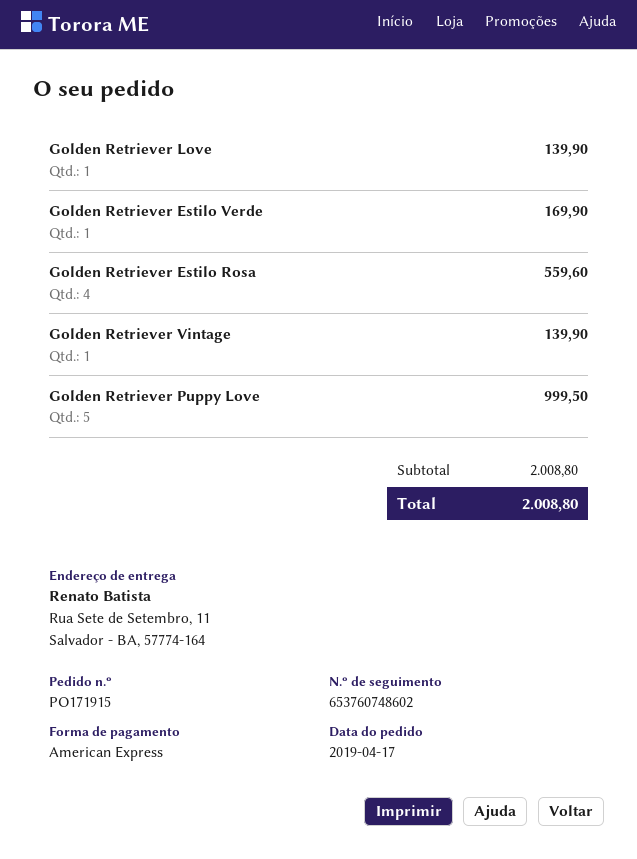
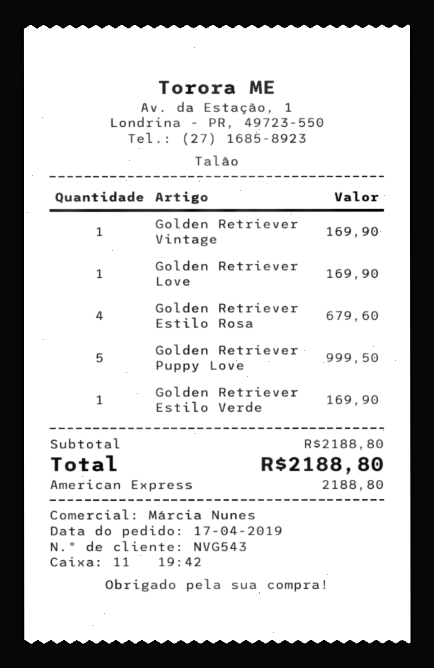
Golden Retriever Love: 1 for 139.90 -> 1 for 169.90
Golden Retriever Estilo Rosa: 4 for 559.60 -> 4 for 679.60
Golden Retriever Vintage: 1 for 139.90 -> 1 for 169.90
subtotal: 2008.80 -> 2188.80
total: 2008.80 -> 2188.80

